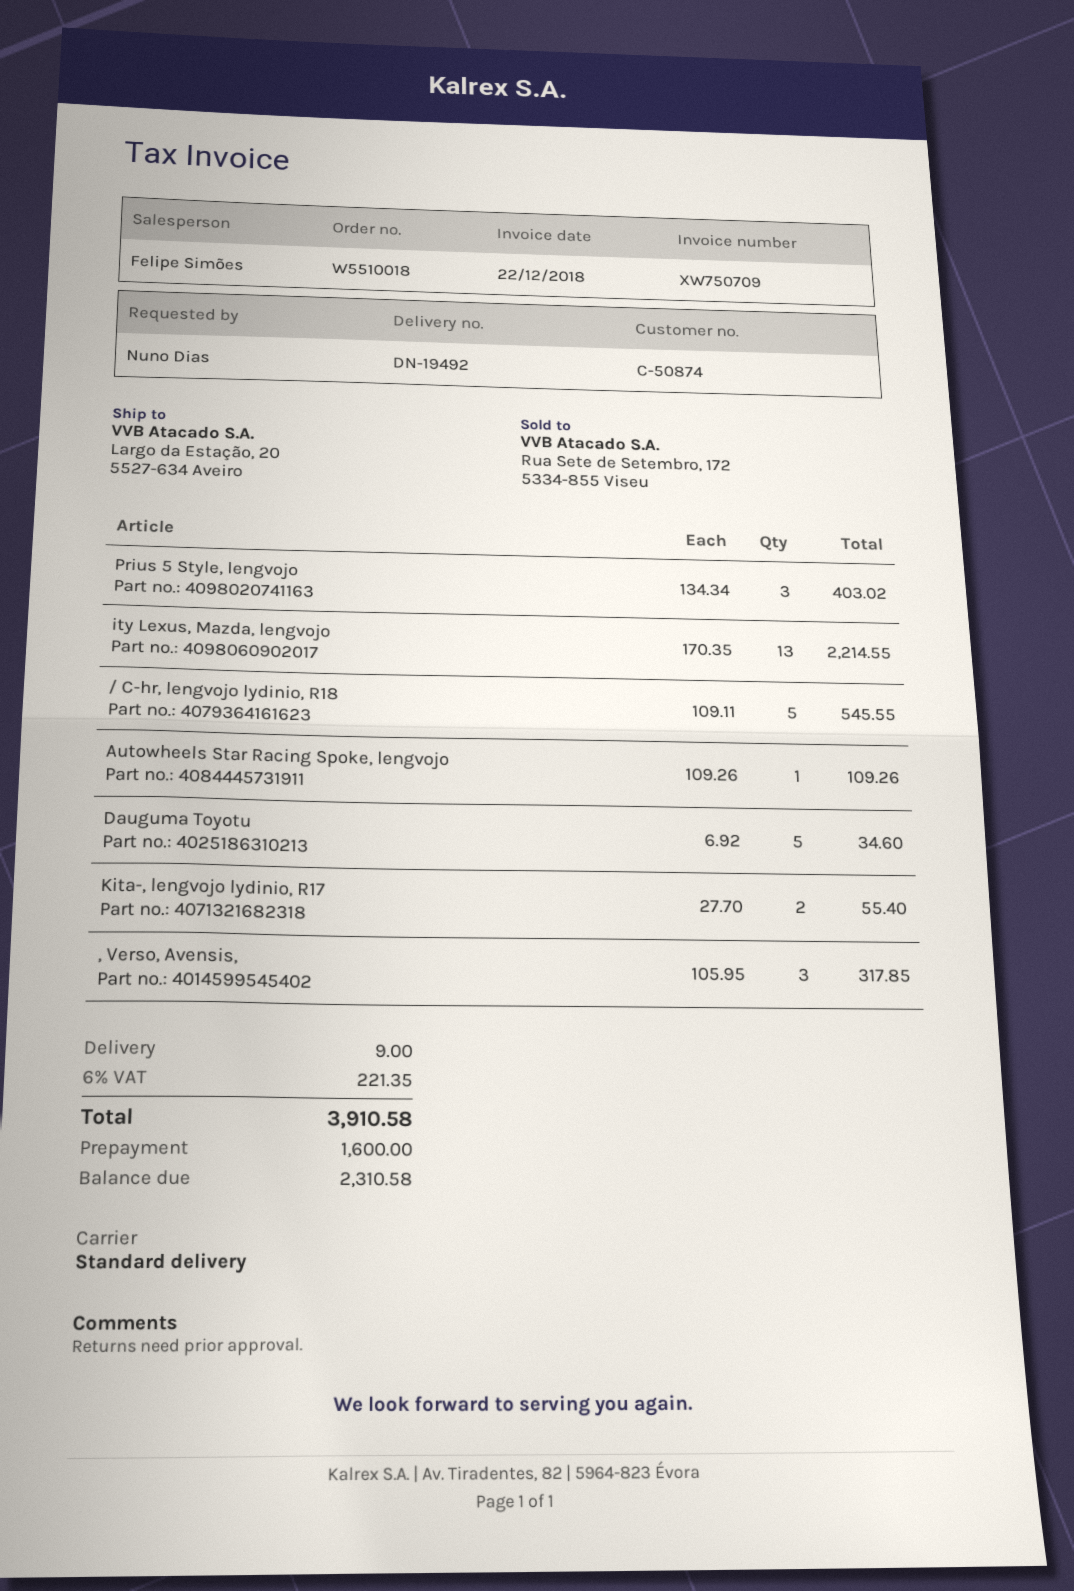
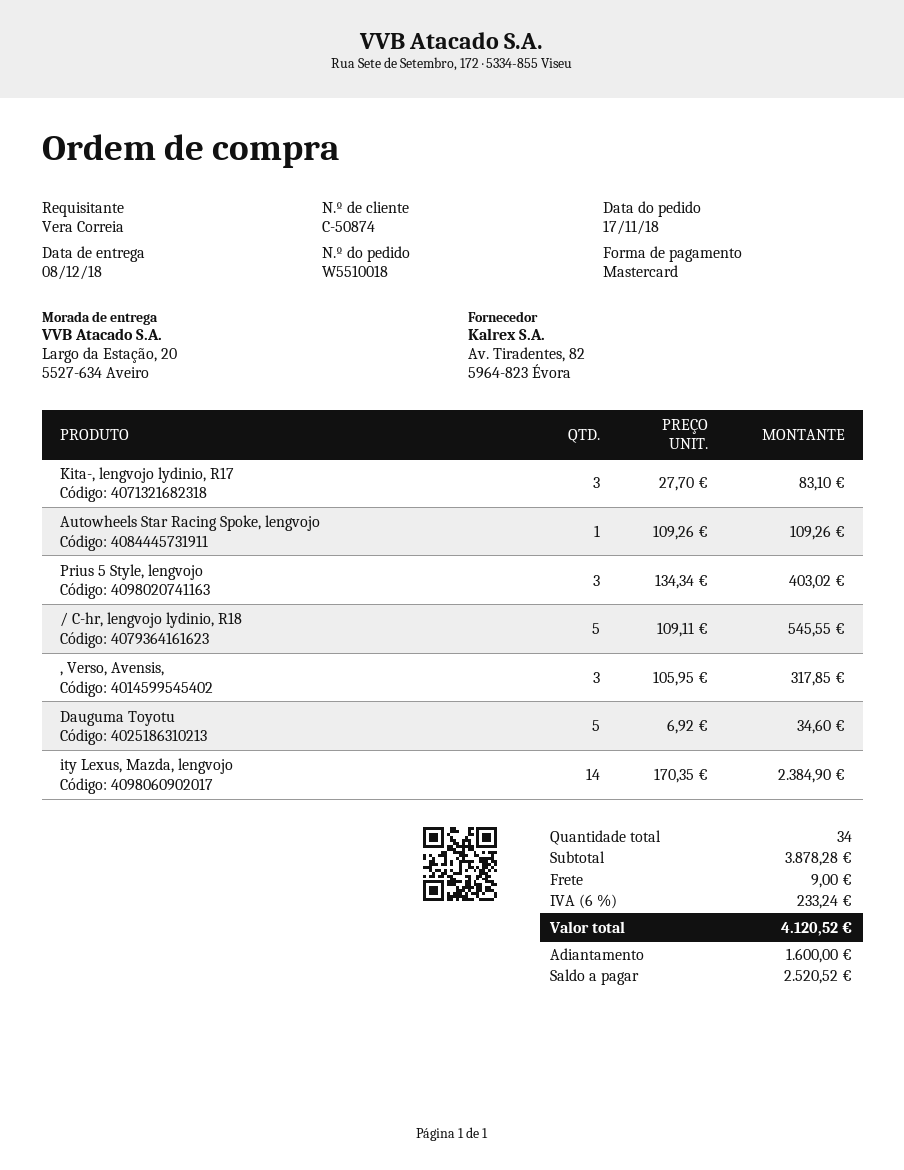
ordered by: Nuno Dias -> Vera Correia
ity Lexus, Mazda, lengvojo: 13 x 170.35 = 2214.55 -> 14 x 170.35 = 2384.90
Kita-, lengvojo lydinio, R17: 2 x 27.70 = 55.40 -> 3 x 27.70 = 83.10
tax: 6% = 221.35 -> 6% = 233.24
total: 3910.58 -> 4120.52
balance: 2310.58 -> 2520.52

